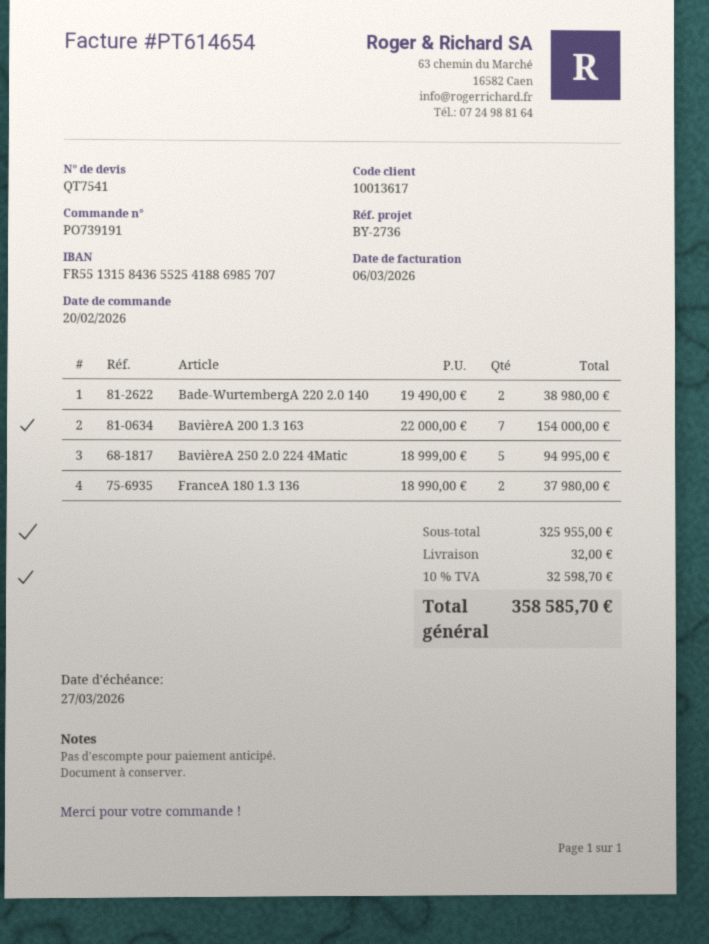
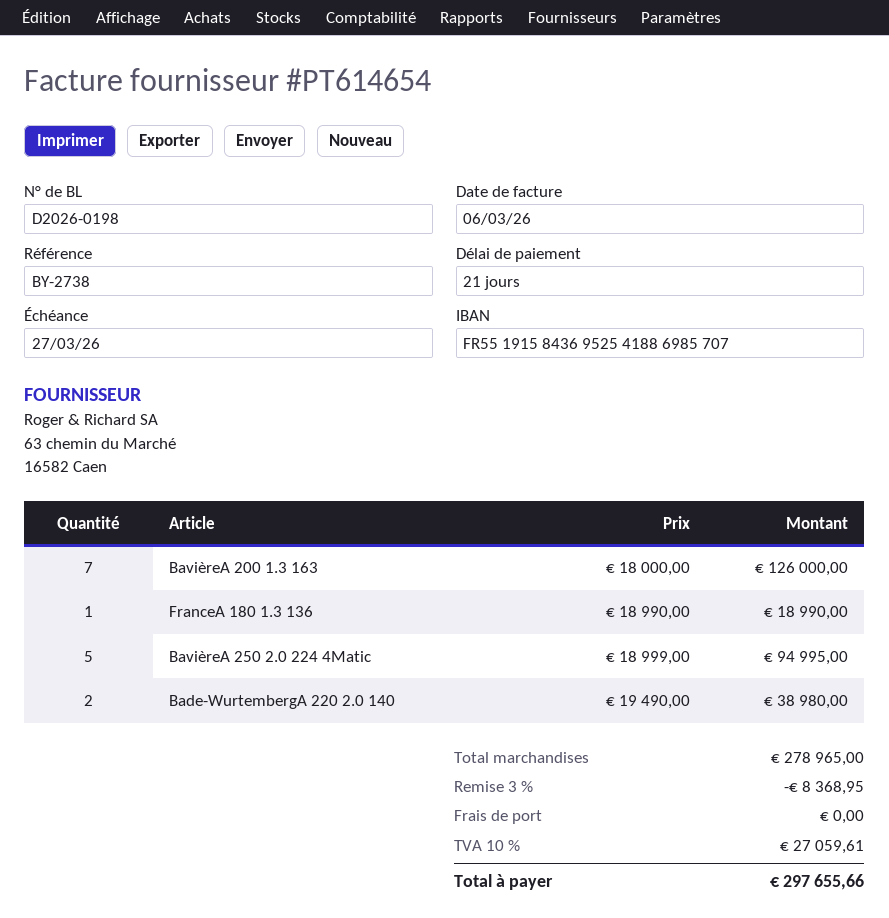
reference: BY-2736 -> BY-2738
bank account: FR5513158436552541886985707 -> FR5519158436952541886985707
BavièreA 200 1.3 163: 7 x 22000.00 = 154000.00 -> 7 x 18000.00 = 126000.00
FranceA 180 1.3 136: 2 x 18990.00 = 37980.00 -> 1 x 18990.00 = 18990.00
subtotal: 325955.00 -> 278965.00
discount: none -> 3% = 8368.95
shipping: 32.00 -> 0.00
tax: 10% = 32598.70 -> 10% = 27059.61
total: 358585.70 -> 297655.66

